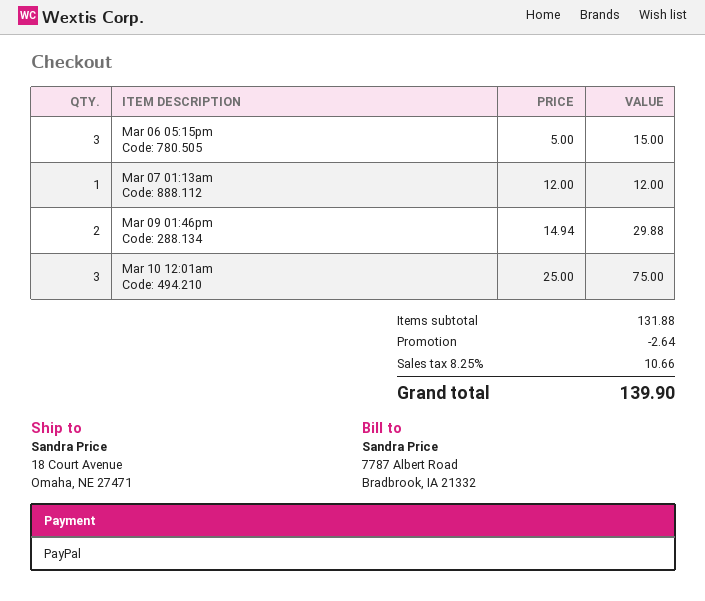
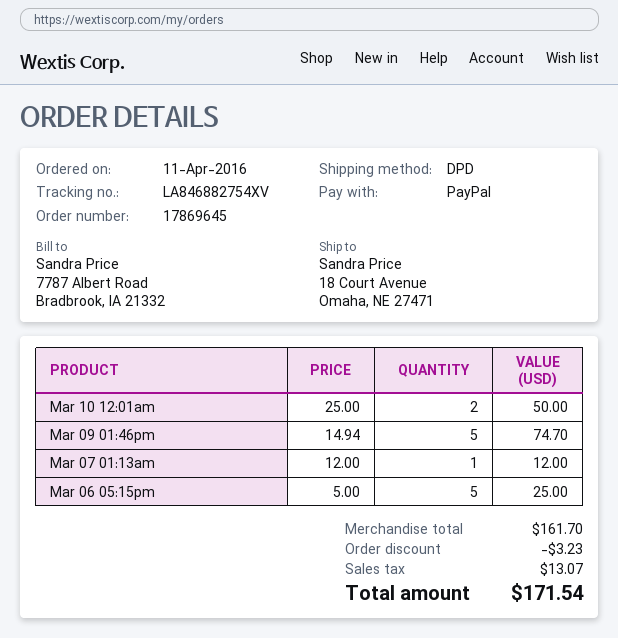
Mar 06 05:15pm: 3 x 5.00 = 15.00 -> 5 x 5.00 = 25.00
Mar 09 01:46pm: 2 x 14.94 = 29.88 -> 5 x 14.94 = 74.70
Mar 10 12:01am: 3 x 25.00 = 75.00 -> 2 x 25.00 = 50.00
subtotal: 131.88 -> 161.70
discount: 2.64 -> 3.23
tax: 10.66 -> 13.07
total: 139.90 -> 171.54

